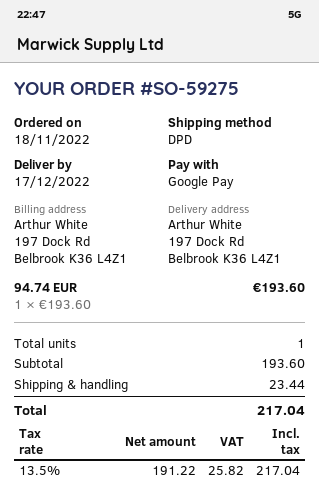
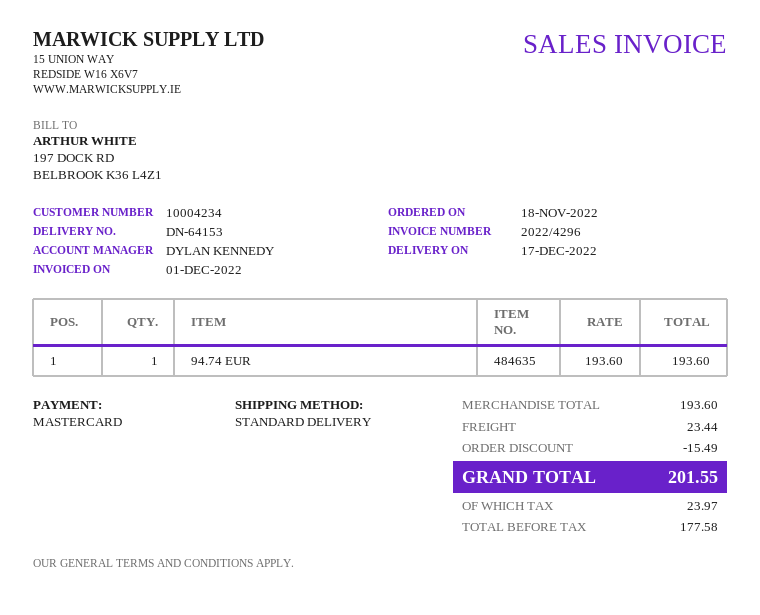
payment method: Google Pay -> Mastercard
shipping method: DPD -> standard
discount: none -> 15.49
net: 191.22 -> 177.58
tax: 25.82 -> 23.97
total: 217.04 -> 201.55

